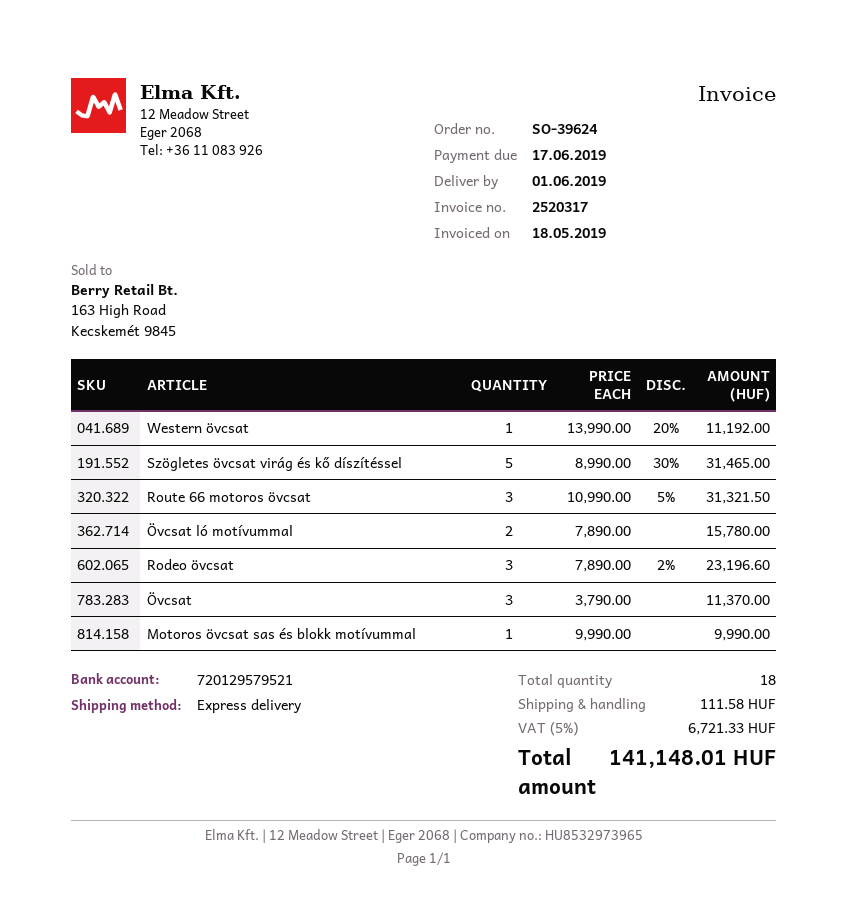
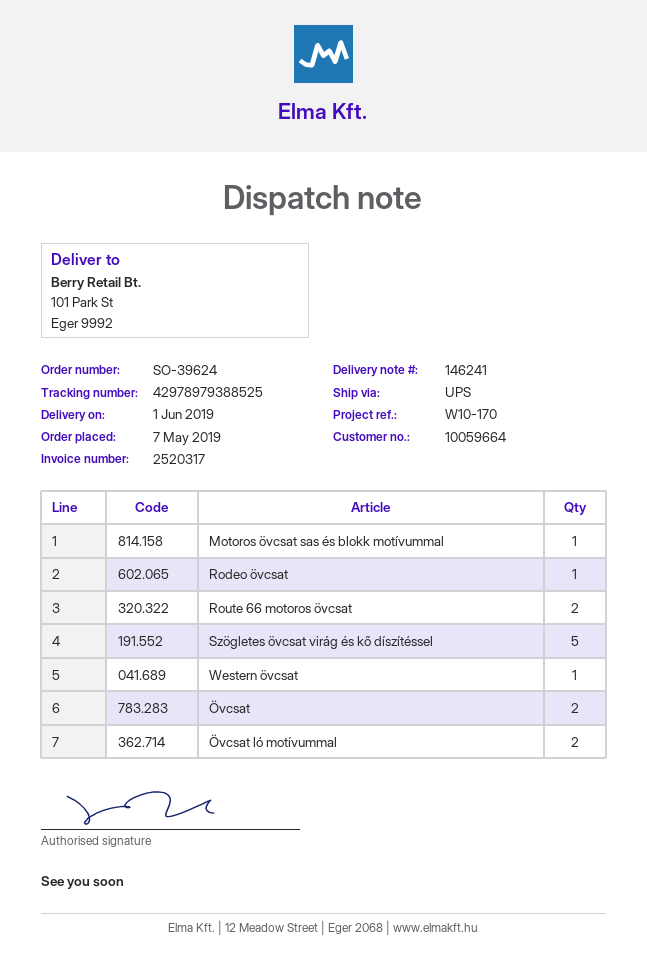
shipping method: express -> UPS
Route 66 motoros övcsat: 3 -> 2
Rodeo övcsat: 3 -> 1
Övcsat: 3 -> 2

